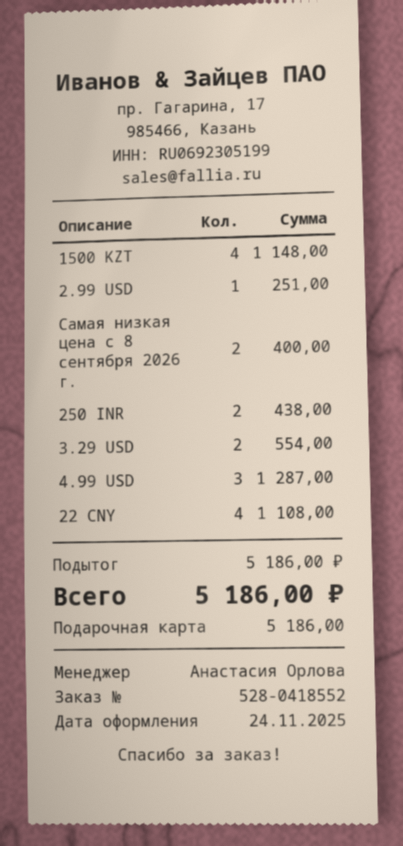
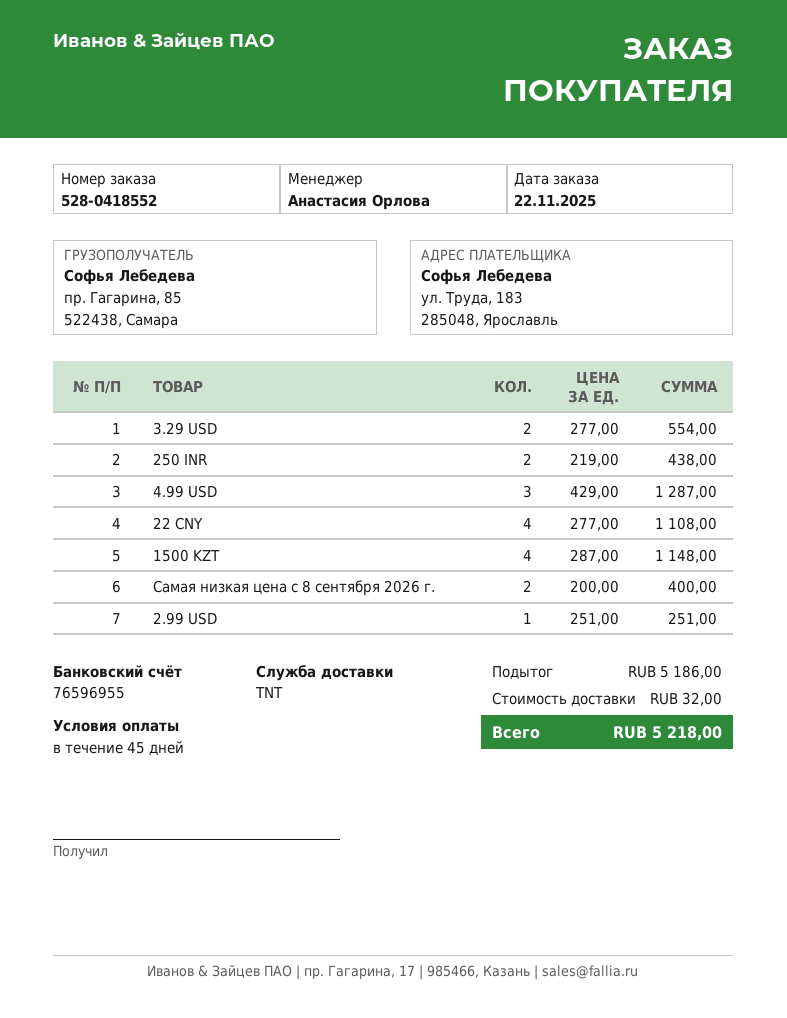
order date: 2025-11-24 -> 2025-11-22
shipping: none -> 32.00
total: 5186.00 -> 5218.00

